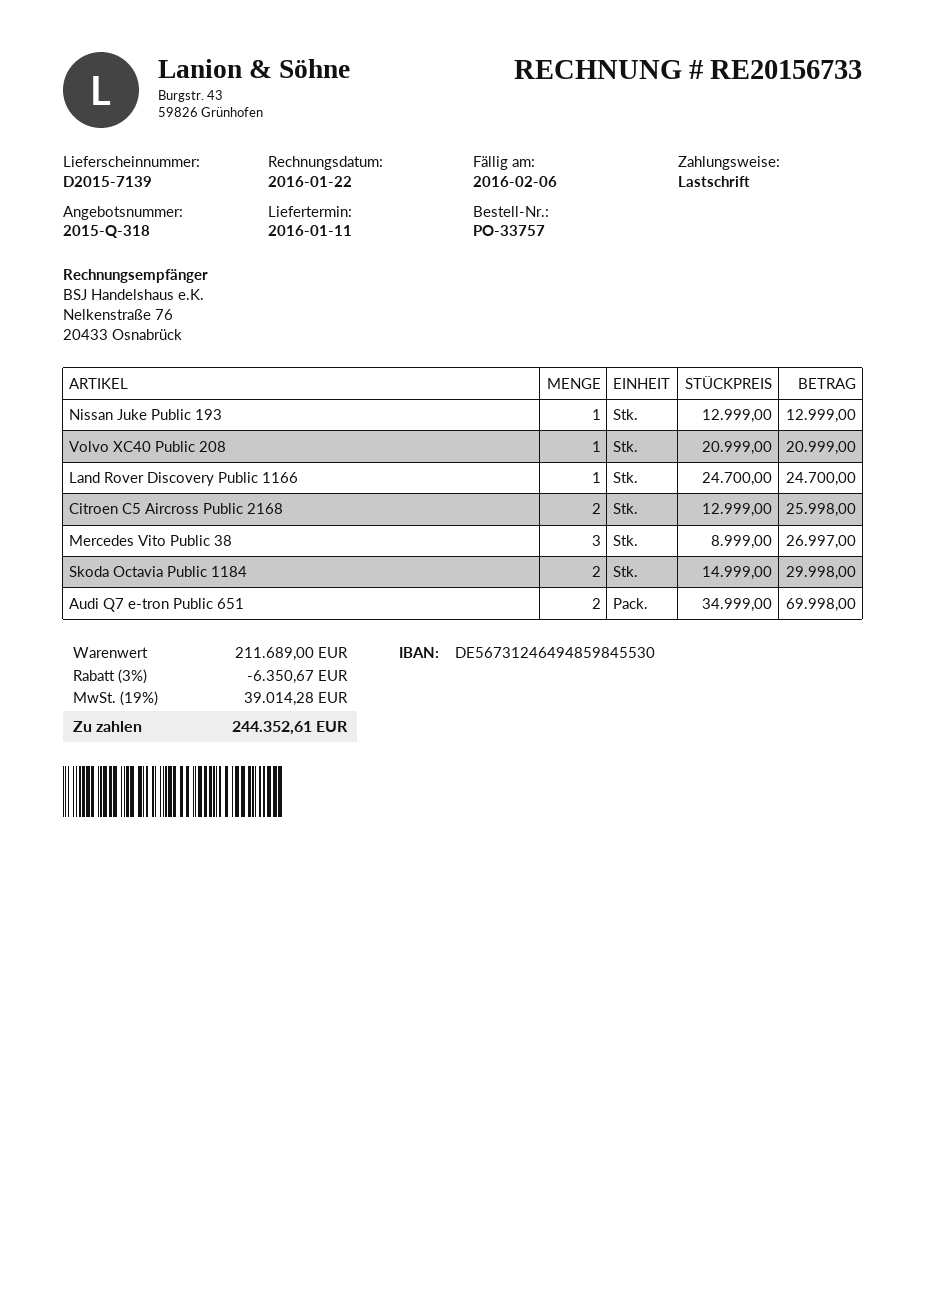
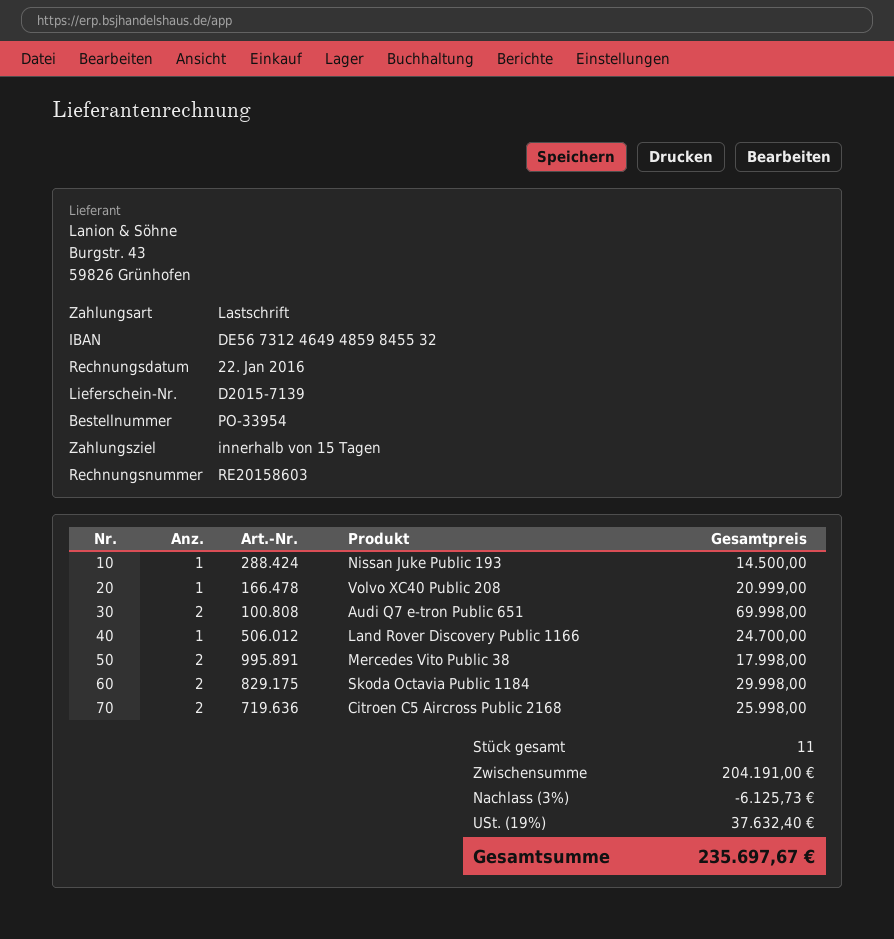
order number: PO-33757 -> PO-33954
invoice number: RE20156733 -> RE20158603
bank account: DE56731246494859845530 -> DE56731246494859845532
Nissan Juke Public 193: 1 for 12999.00 -> 1 for 14500.00
Mercedes Vito Public 38: 3 for 26997.00 -> 2 for 17998.00
subtotal: 211689.00 -> 204191.00
discount: 3% = 6350.67 -> 3% = 6125.73
tax: 19% = 39014.28 -> 19% = 37632.40
total: 244352.61 -> 235697.67

